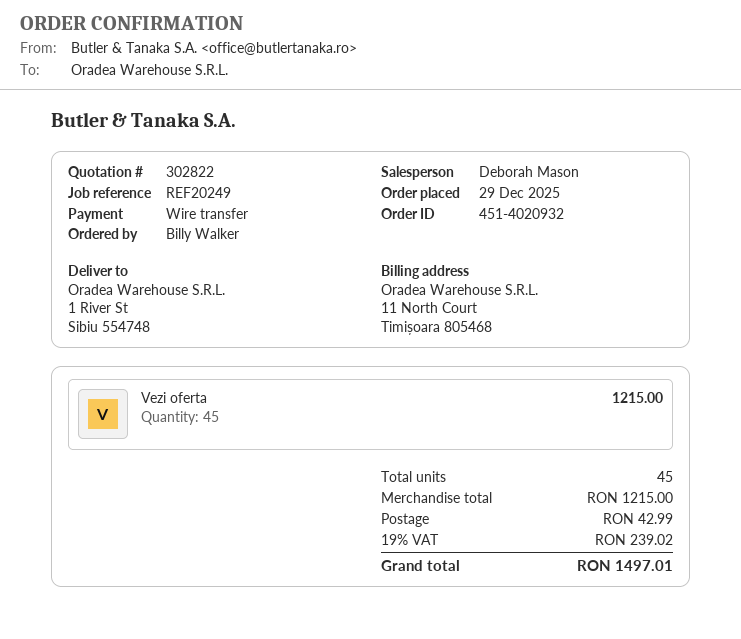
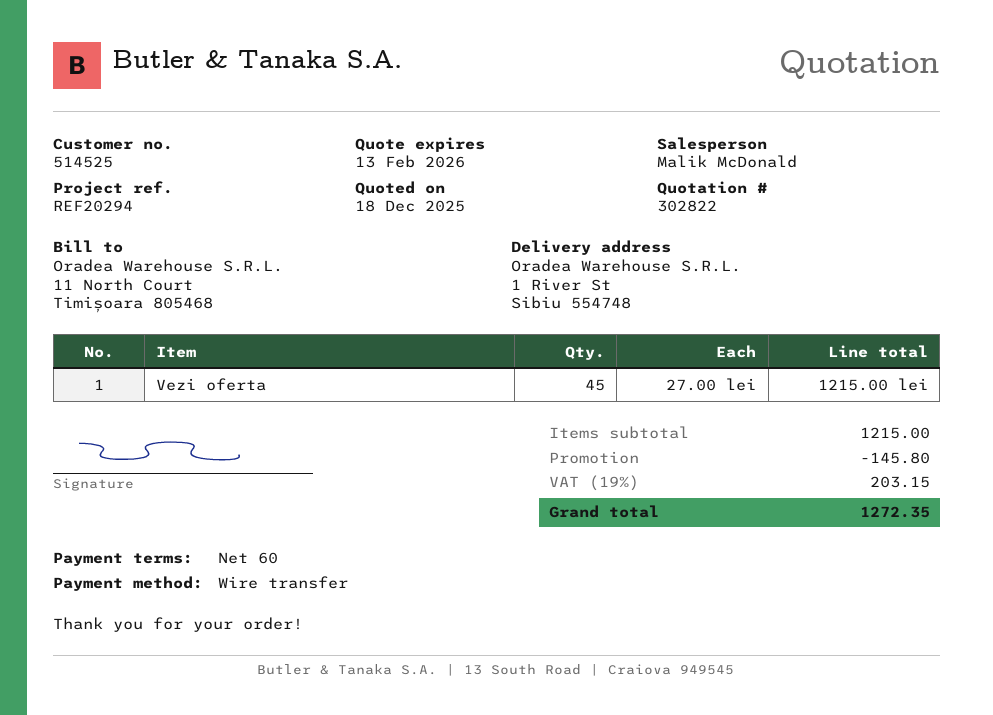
reference: REF20249 -> REF20294
sales rep: Deborah Mason -> Malik McDonald
discount: none -> 145.80
shipping: 42.99 -> none
tax: 19% = 239.02 -> 19% = 203.15
total: 1497.01 -> 1272.35

